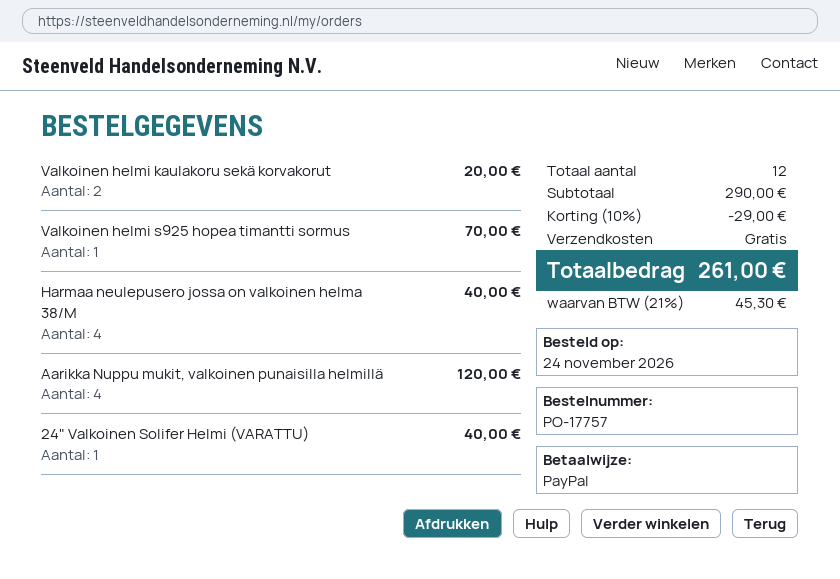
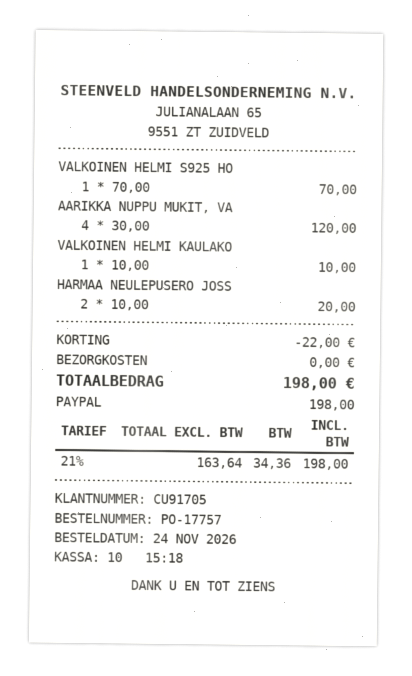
Valkoinen helmi kaulakoru sekä korvakorut: 2 for 20.00 -> 1 for 10.00
Harmaa neulepusero jossa on valkoinen helma 38/M: 4 for 40.00 -> 2 for 20.00
24" Valkoinen Solifer Helmi (VARATTU): 1 for 40.00 -> none
discount: 29.00 -> 22.00
tax: 21% = 45.30 -> 21% = 34.36
total: 261.00 -> 198.00

